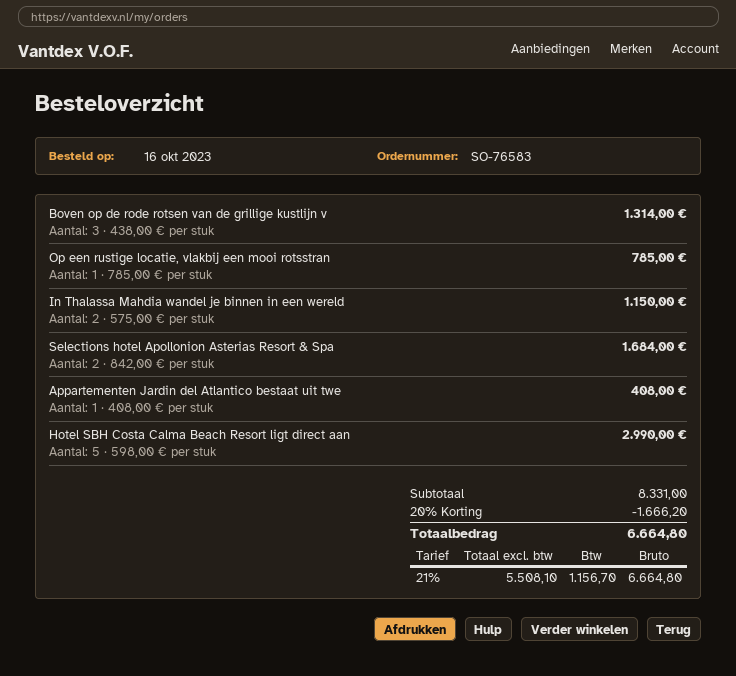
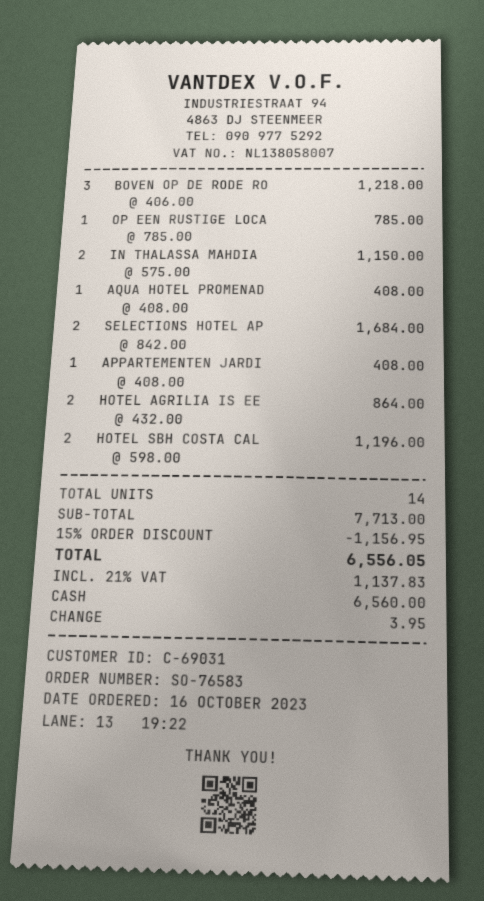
Boven op de rode rotsen van de grillige kustlijn v: 3 x 438.00 = 1314.00 -> 3 x 406.00 = 1218.00
Hotel SBH Costa Calma Beach Resort ligt direct aan: 5 x 598.00 = 2990.00 -> 2 x 598.00 = 1196.00
AQUA HOTEL PROMENAD: none -> 1 x 408.00 = 408.00
HOTEL AGRILIA IS EE: none -> 2 x 432.00 = 864.00
subtotal: 8331.00 -> 7713.00
discount: 20% = 1666.20 -> 15% = 1156.95
tax: 21% = 1156.70 -> 21% = 1137.83
total: 6664.80 -> 6556.05

